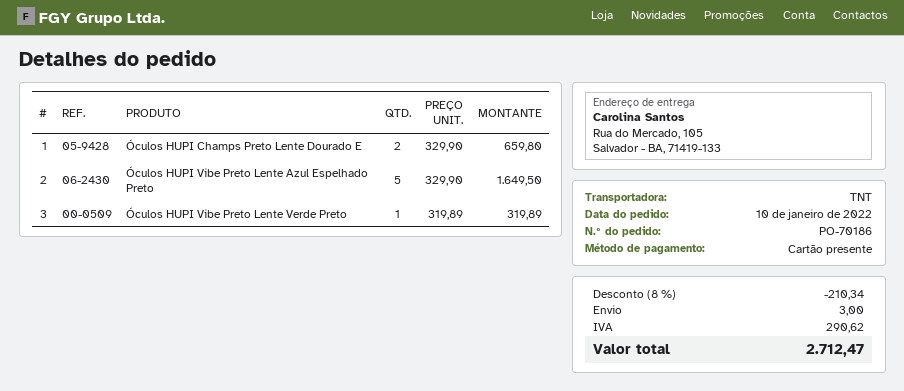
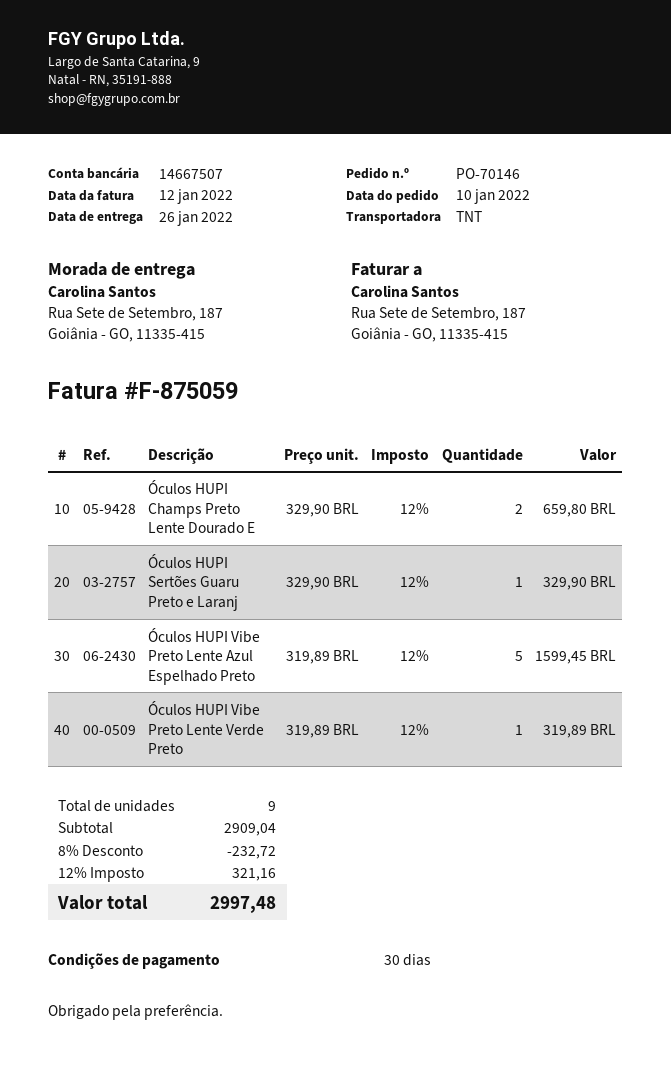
order number: PO-70186 -> PO-70146
ship to: Rua do Mercado, 105, Salvador - BA, 71419-133 -> Rua Sete de Setembro, 187, Goiânia - GO, 11335-415
Óculos HUPI Vibe Preto Lente Azul Espelhado Preto: 5 x 329.90 = 1649.50 -> 5 x 319.89 = 1599.45
Óculos HUPI Sertões Guaru Preto e Laranj: none -> 1 x 329.90 = 329.90
discount: 8% = 210.34 -> 8% = 232.72
shipping: 3.00 -> none
tax: 290.62 -> 321.16
total: 2712.47 -> 2997.48

